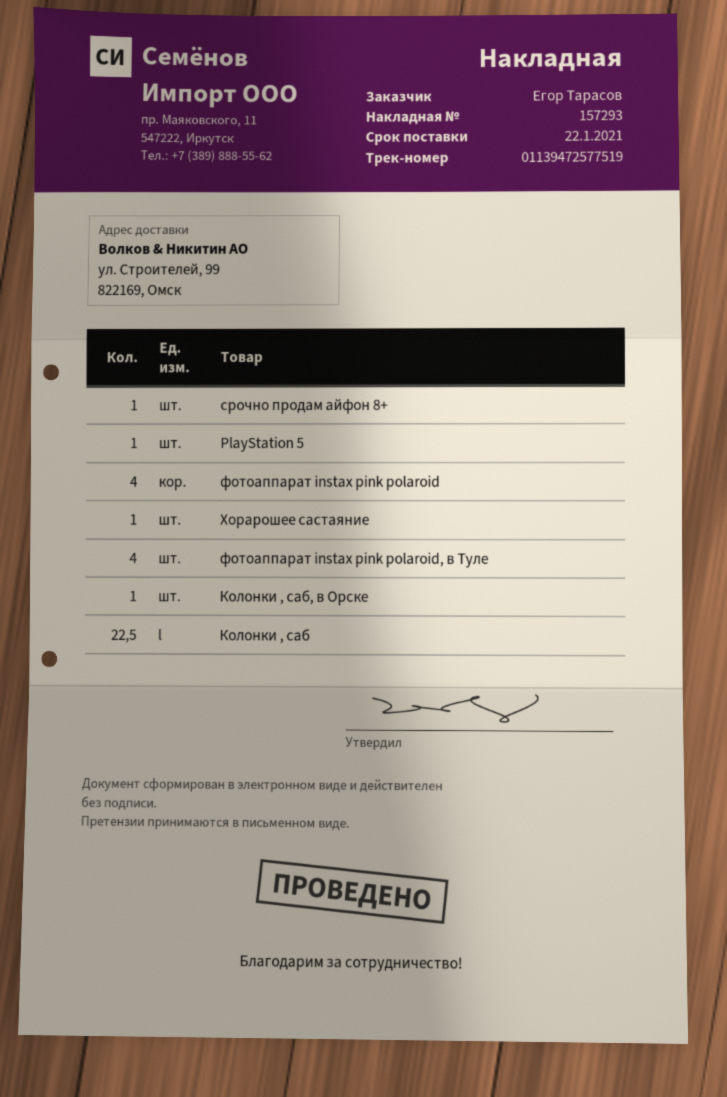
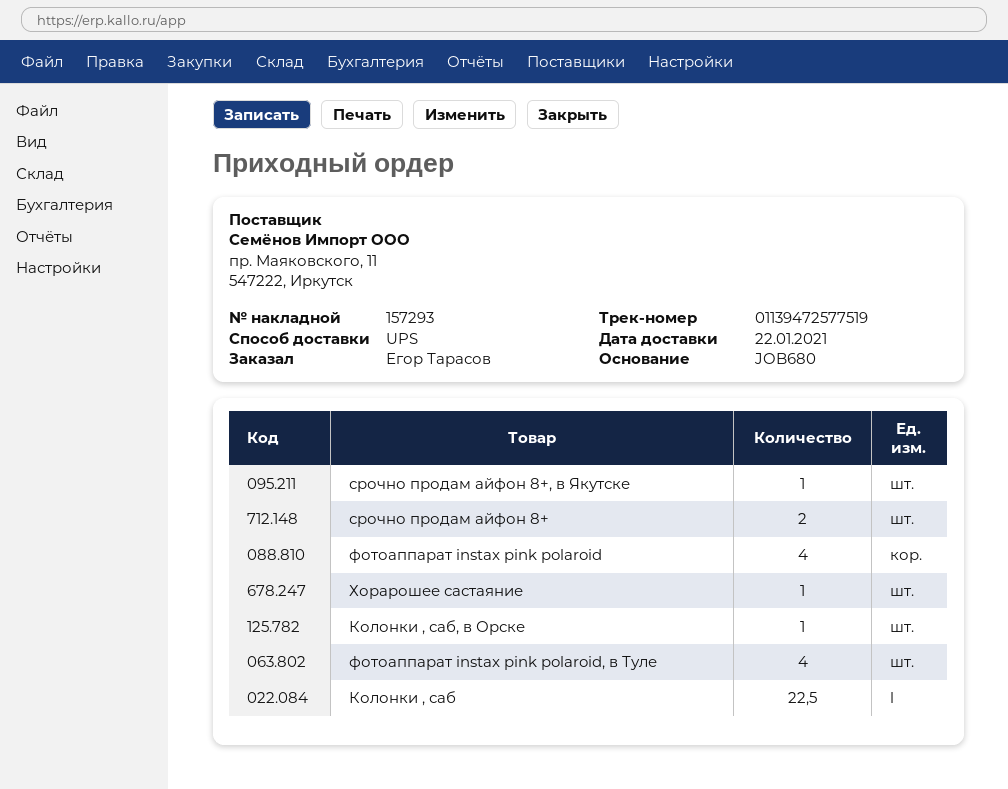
срочно продам айфон 8+: 1 -> 2
PlayStation 5: 1 -> none
срочно продам айфон 8+, в Якутске: none -> 1

